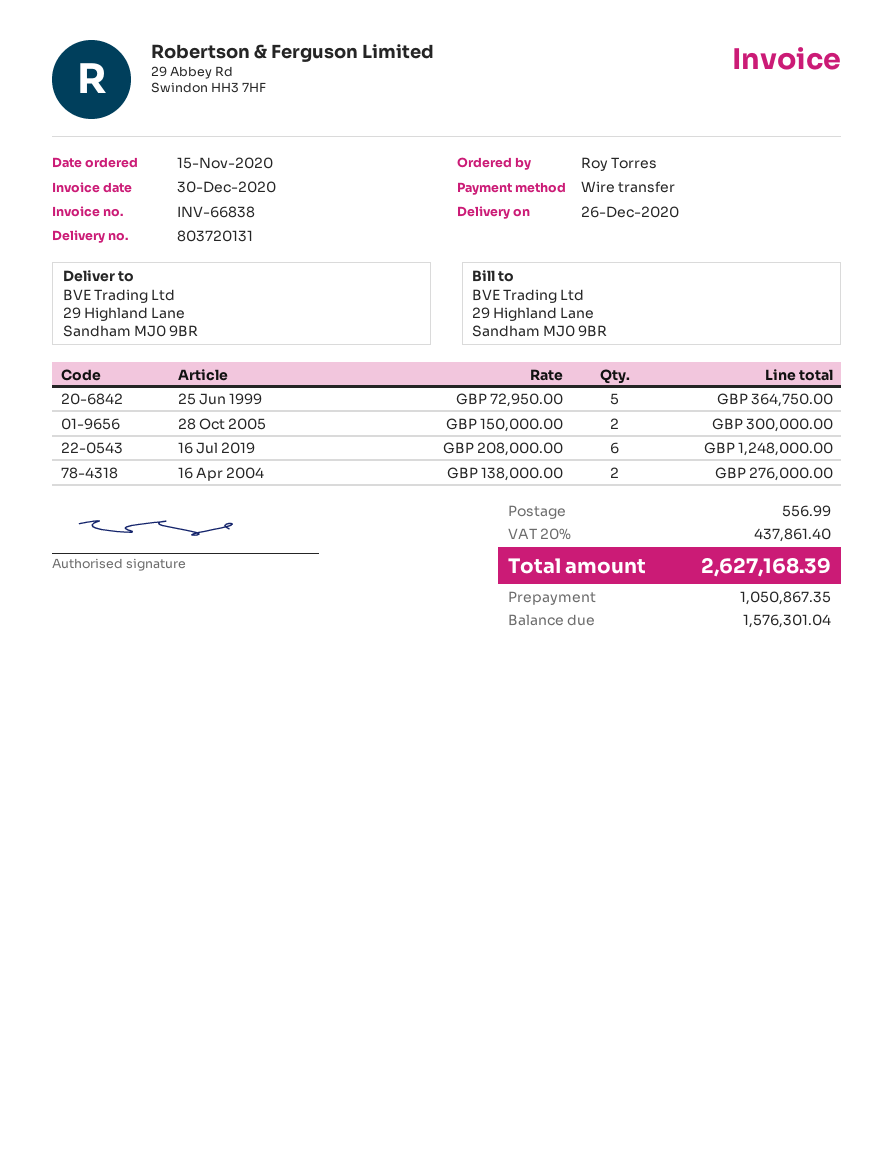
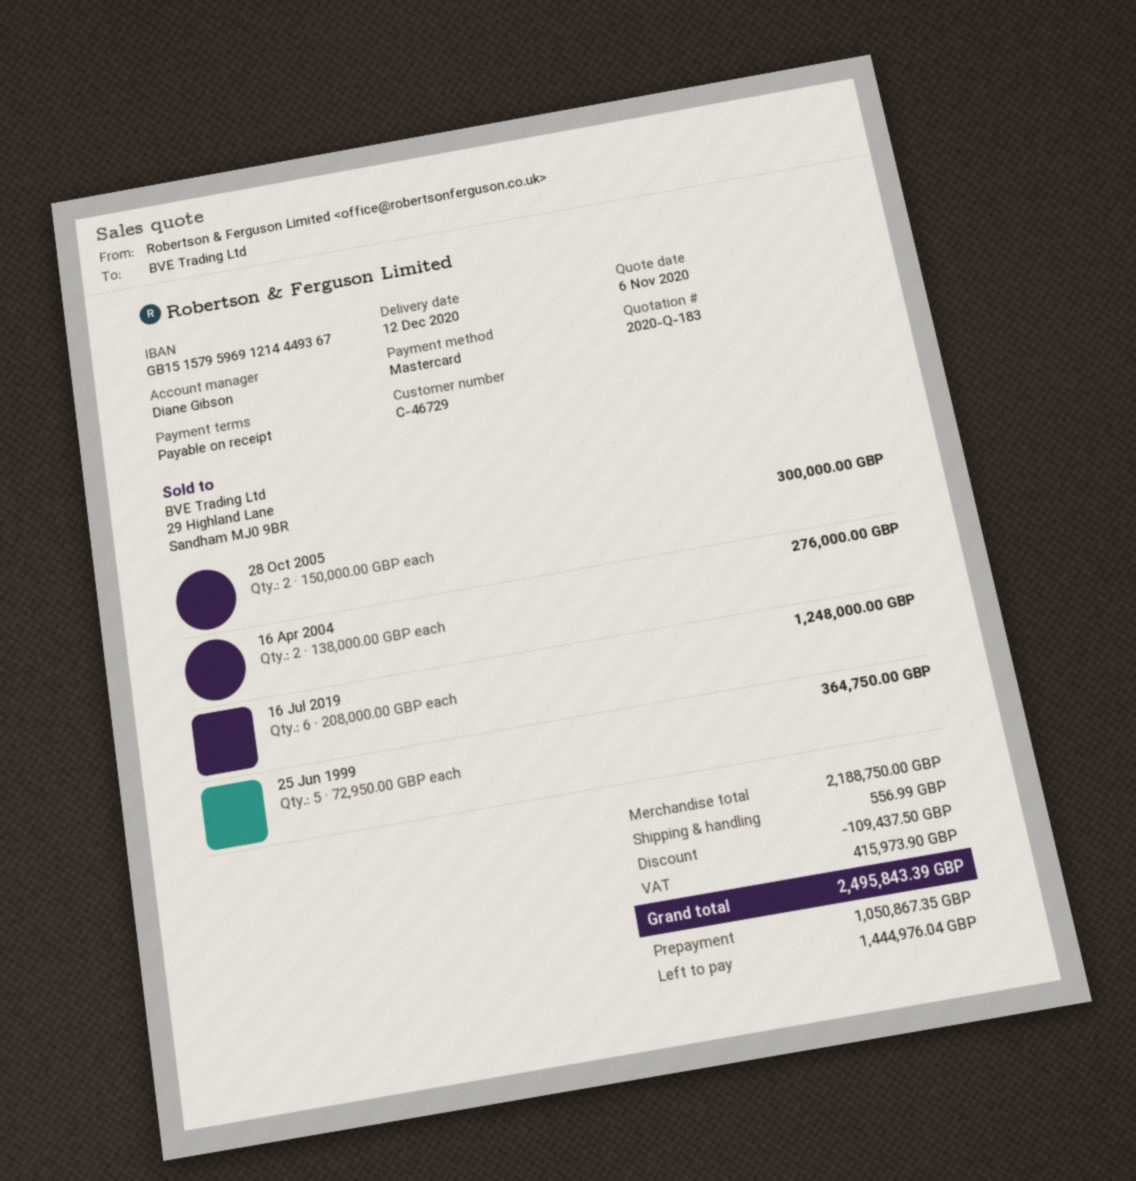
delivery date: 2020-12-26 -> 2020-12-12
payment method: bank transfer -> Mastercard
discount: none -> 109437.50
tax: 437861.40 -> 415973.90
total: 2627168.39 -> 2495843.39
balance: 1576301.04 -> 1444976.04

